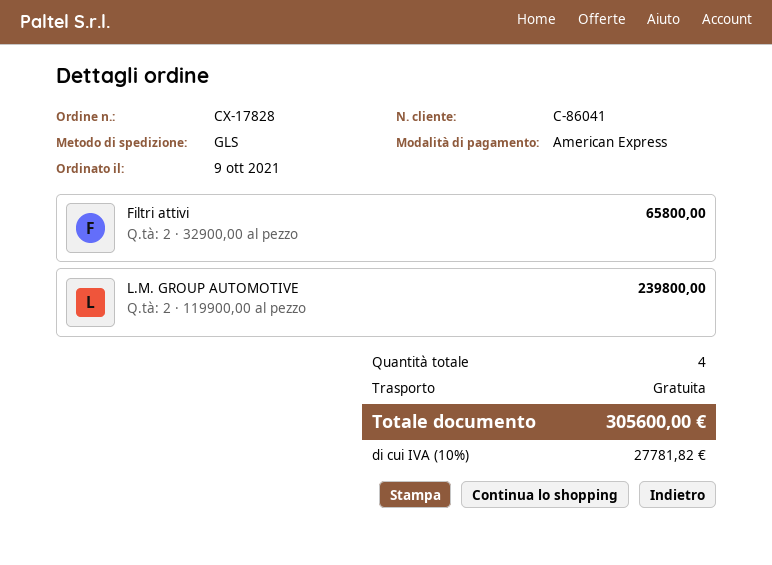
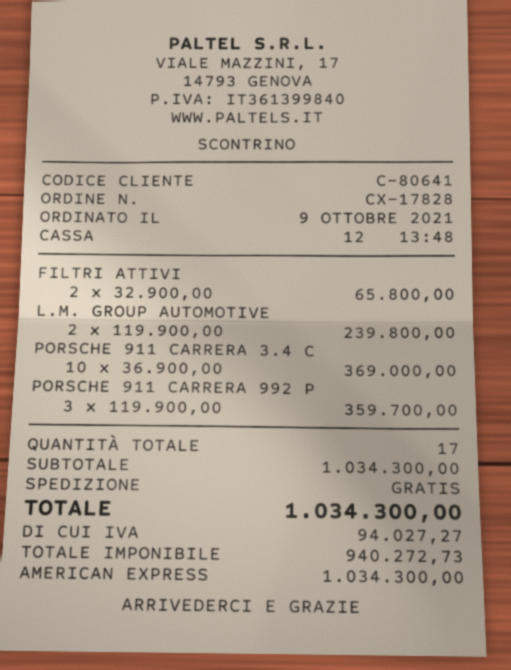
customer number: C-86041 -> C-80641
PORSCHE 911 CARRERA 3.4 C: none -> 10 x 36900.00 = 369000.00
PORSCHE 911 CARRERA 992 P: none -> 3 x 119900.00 = 359700.00
total quantity: 4 -> 17
tax: 27781.82 -> 94027.27
total: 305600.00 -> 1034300.00

